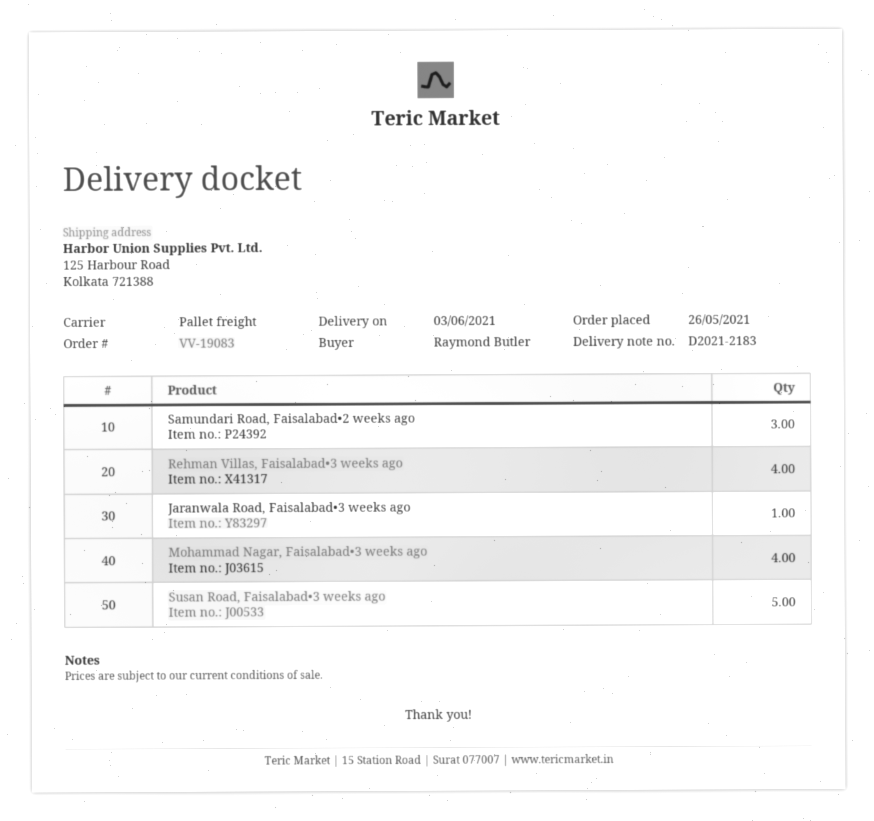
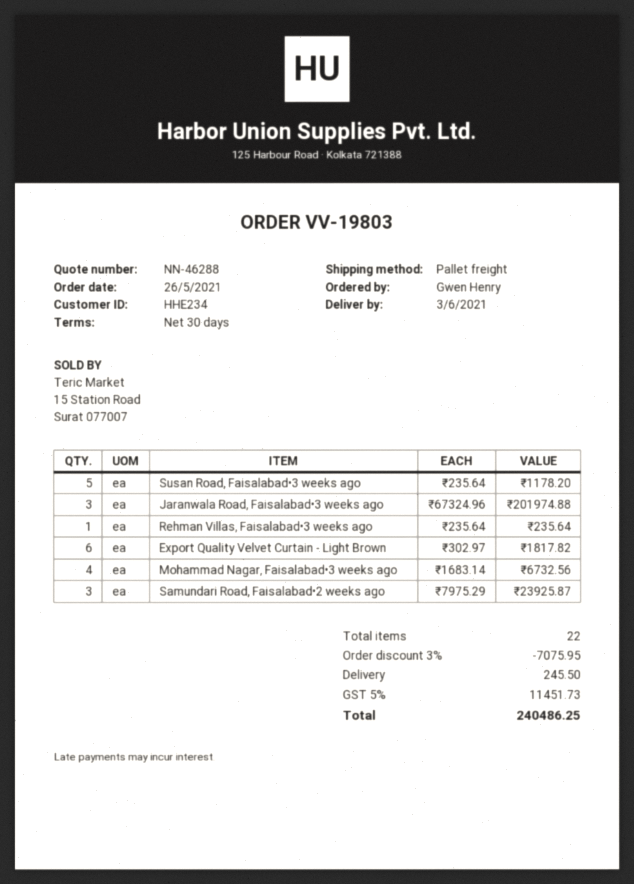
order number: VV-19083 -> VV-19803
ordered by: Raymond Butler -> Gwen Henry
Rehman Villas, Faisalabad•3 weeks ago: 4 -> 1
Jaranwala Road, Faisalabad•3 weeks ago: 1 -> 3
Export Quality Velvet Curtain - Light Brown: none -> 6

